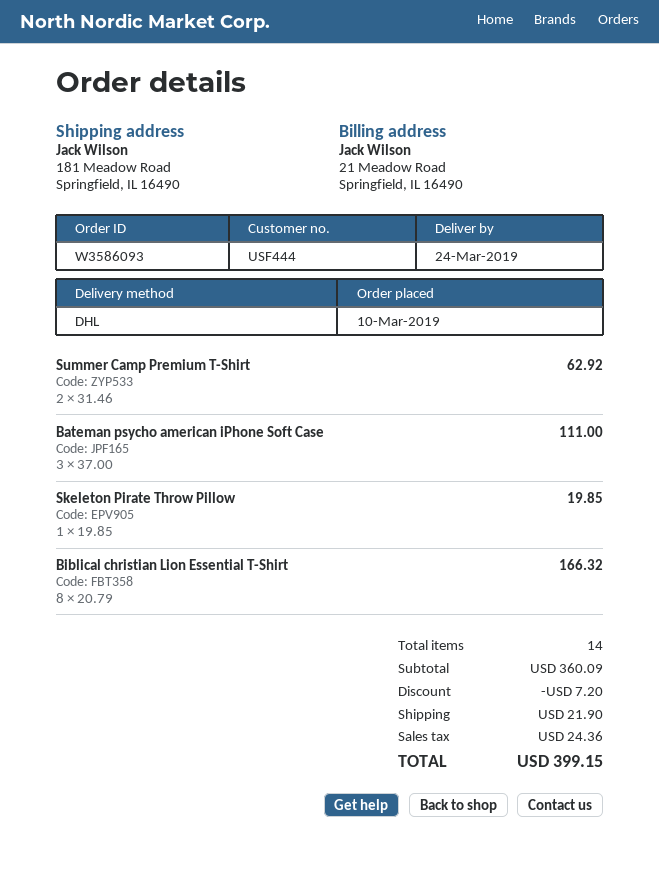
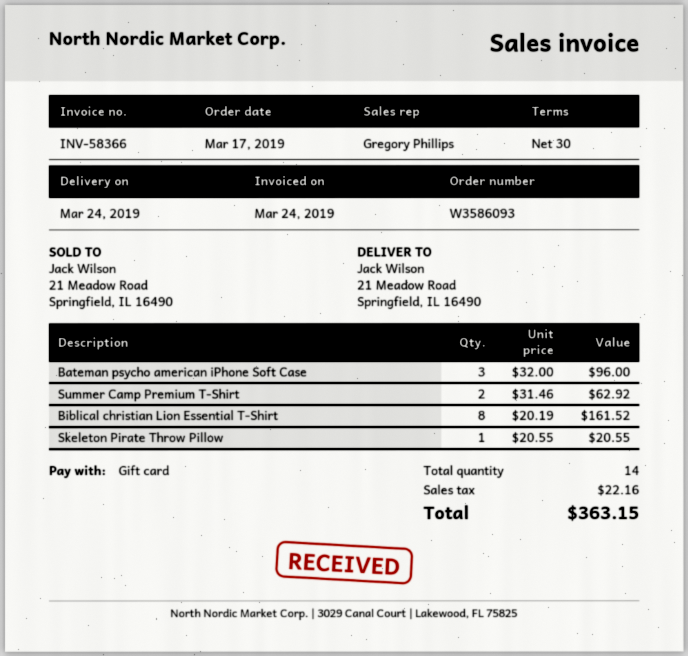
order date: 2019-03-10 -> 2019-03-17
ship to: 181 Meadow Road, Springfield, IL 16490 -> 21 Meadow Road, Springfield, IL 16490
Bateman psycho american iPhone Soft Case: 3 x 37.00 = 111.00 -> 3 x 32.00 = 96.00
Skeleton Pirate Throw Pillow: 1 x 19.85 = 19.85 -> 1 x 20.55 = 20.55
Biblical christian Lion Essential T-Shirt: 8 x 20.79 = 166.32 -> 8 x 20.19 = 161.52
discount: 7.20 -> none
shipping: 21.90 -> none
tax: 24.36 -> 22.16
total: 399.15 -> 363.15

